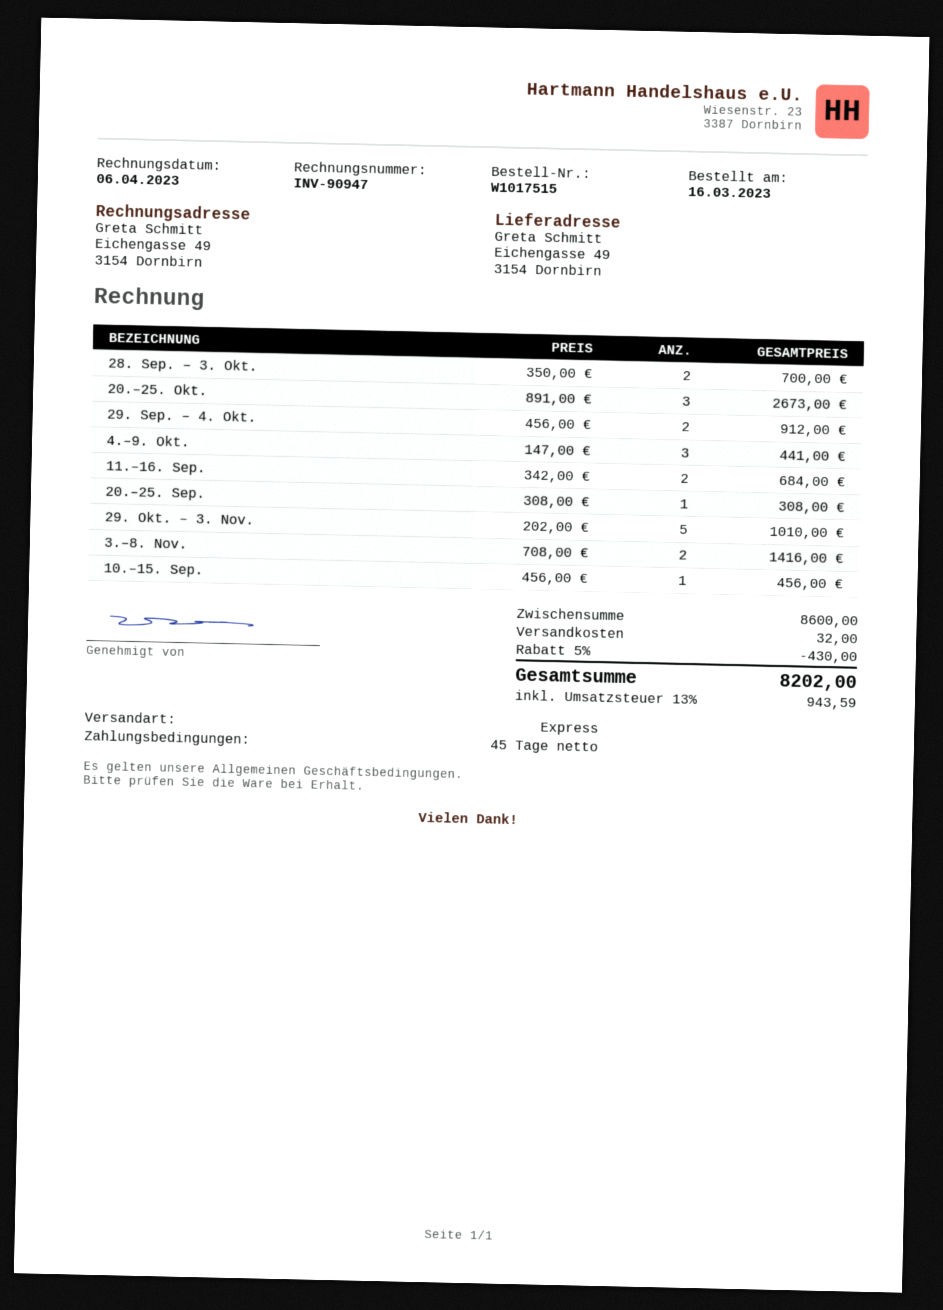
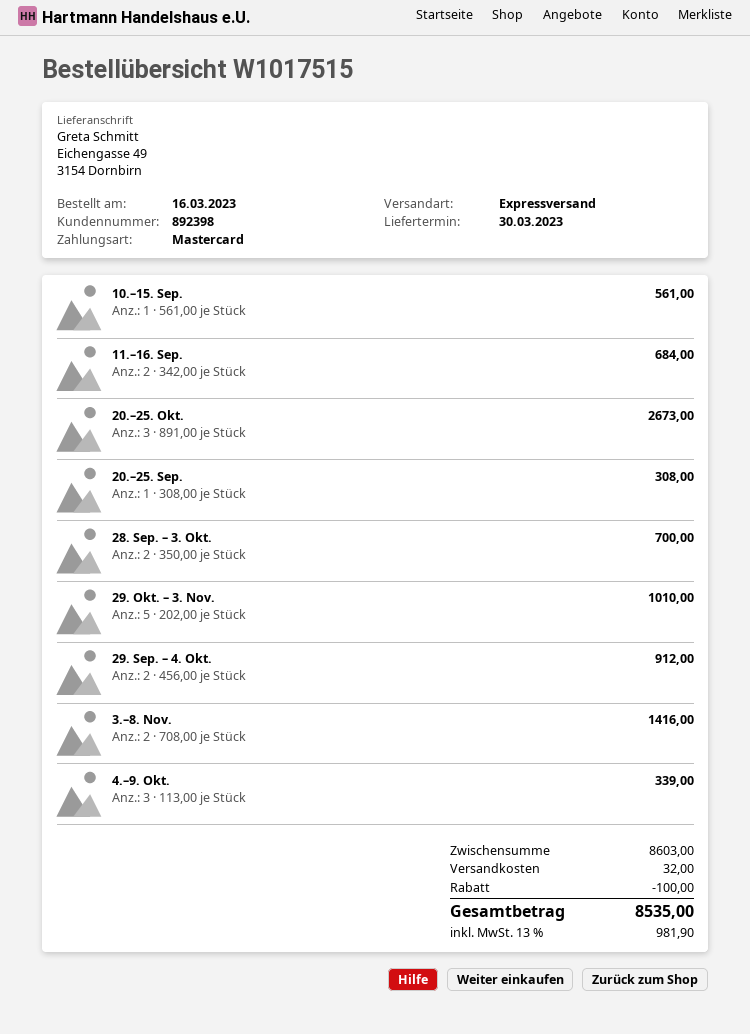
4.–9. Okt.: 3 x 147.00 = 441.00 -> 3 x 113.00 = 339.00
10.–15. Sep.: 1 x 456.00 = 456.00 -> 1 x 561.00 = 561.00
subtotal: 8600.00 -> 8603.00
discount: 430.00 -> 100.00
tax: 13% = 943.59 -> 13% = 981.90
total: 8202.00 -> 8535.00

